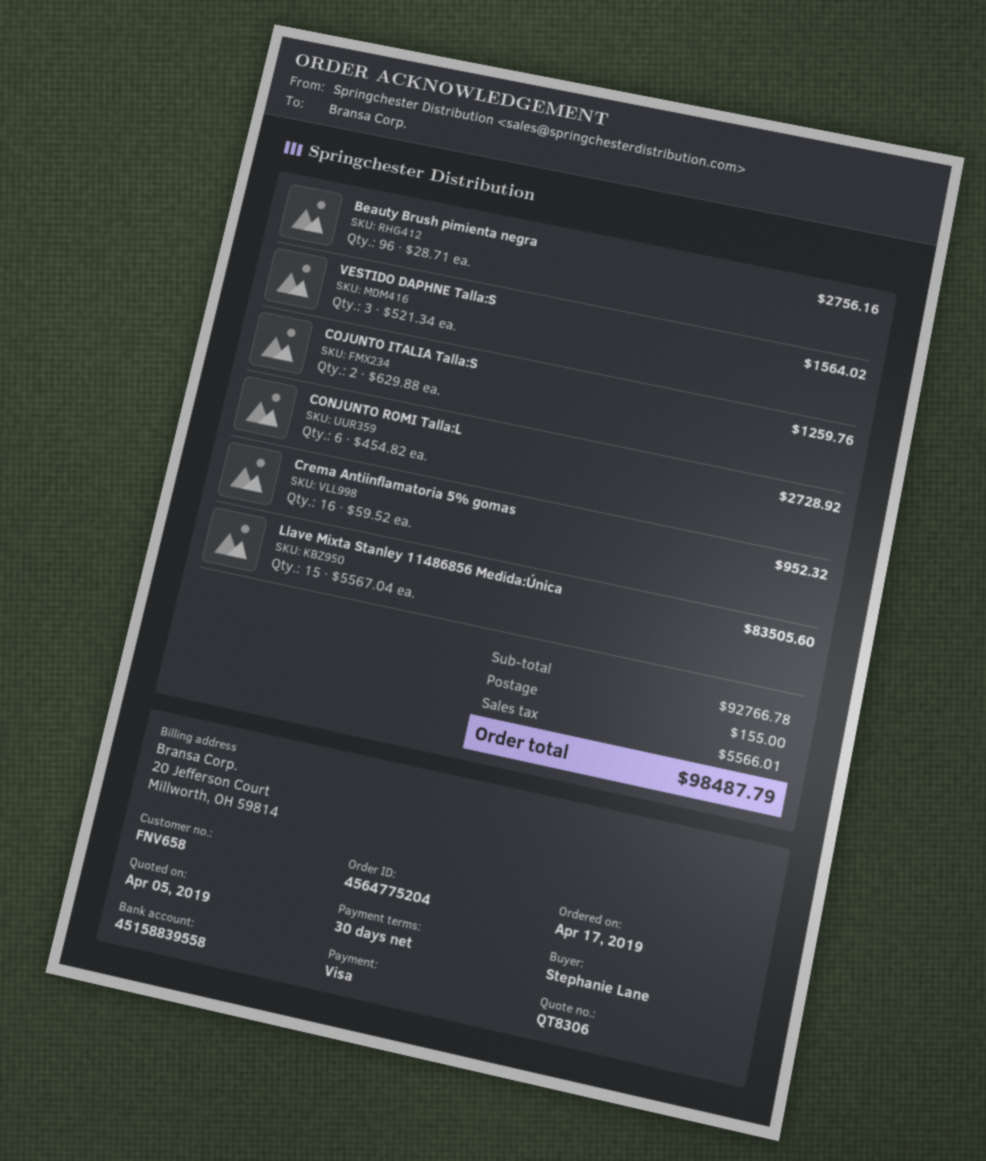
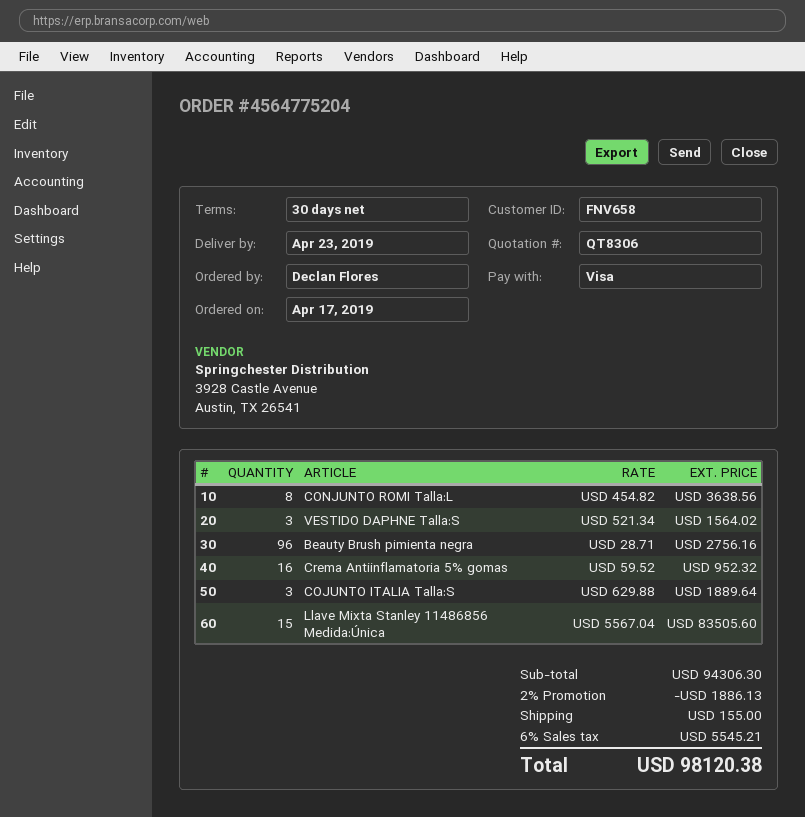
ordered by: Stephanie Lane -> Declan Flores
COJUNTO ITALIA Talla:S: 2 x 629.88 = 1259.76 -> 3 x 629.88 = 1889.64
CONJUNTO ROMI Talla:L: 6 x 454.82 = 2728.92 -> 8 x 454.82 = 3638.56
subtotal: 92766.78 -> 94306.30
discount: none -> 2% = 1886.13
tax: 5566.01 -> 5545.21
total: 98487.79 -> 98120.38

